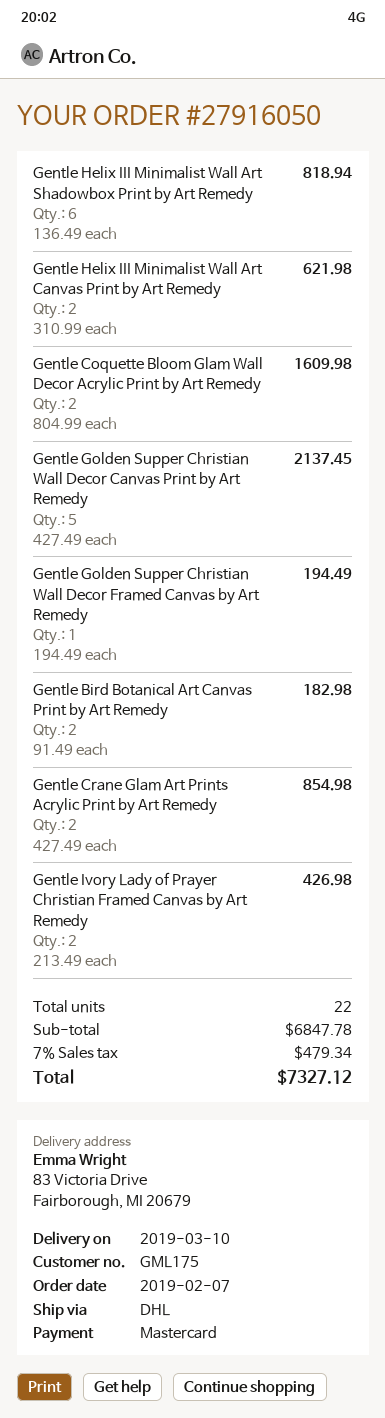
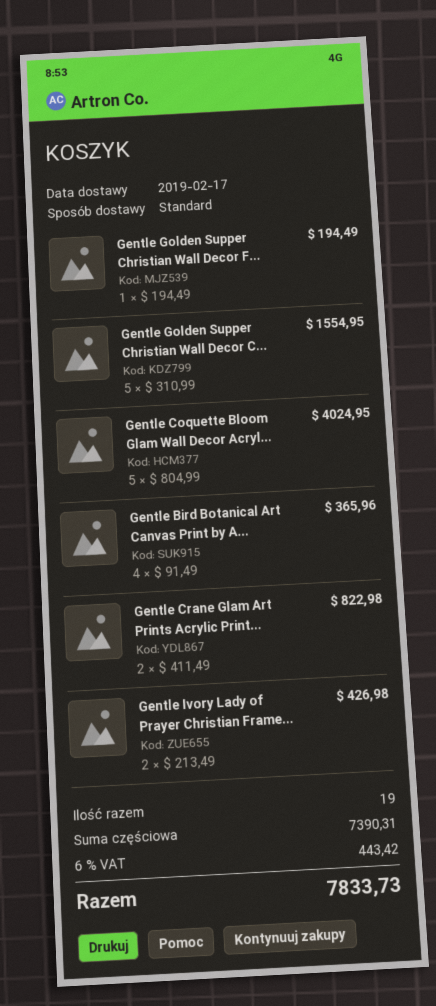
delivery date: 2019-03-10 -> 2019-02-17
shipping method: DHL -> standard
Gentle Helix III Minimalist Wall Art Shadowbox Print by Art Remedy: 6 x 136.49 = 818.94 -> none
Gentle Helix III Minimalist Wall Art Canvas Print by Art Remedy: 2 x 310.99 = 621.98 -> none
Gentle Coquette Bloom Glam Wall Decor Acrylic Print by Art Remedy: 2 x 804.99 = 1609.98 -> 5 x 804.99 = 4024.95
Gentle Golden Supper Christian Wall Decor Canvas Print by Art Remedy: 5 x 427.49 = 2137.45 -> 5 x 310.99 = 1554.95
Gentle Bird Botanical Art Canvas Print by Art Remedy: 2 x 91.49 = 182.98 -> 4 x 91.49 = 365.96
Gentle Crane Glam Art Prints Acrylic Print by Art Remedy: 2 x 427.49 = 854.98 -> 2 x 411.49 = 822.98
total quantity: 22 -> 19
subtotal: 6847.78 -> 7390.31
tax: 7% = 479.34 -> 6% = 443.42
total: 7327.12 -> 7833.73

